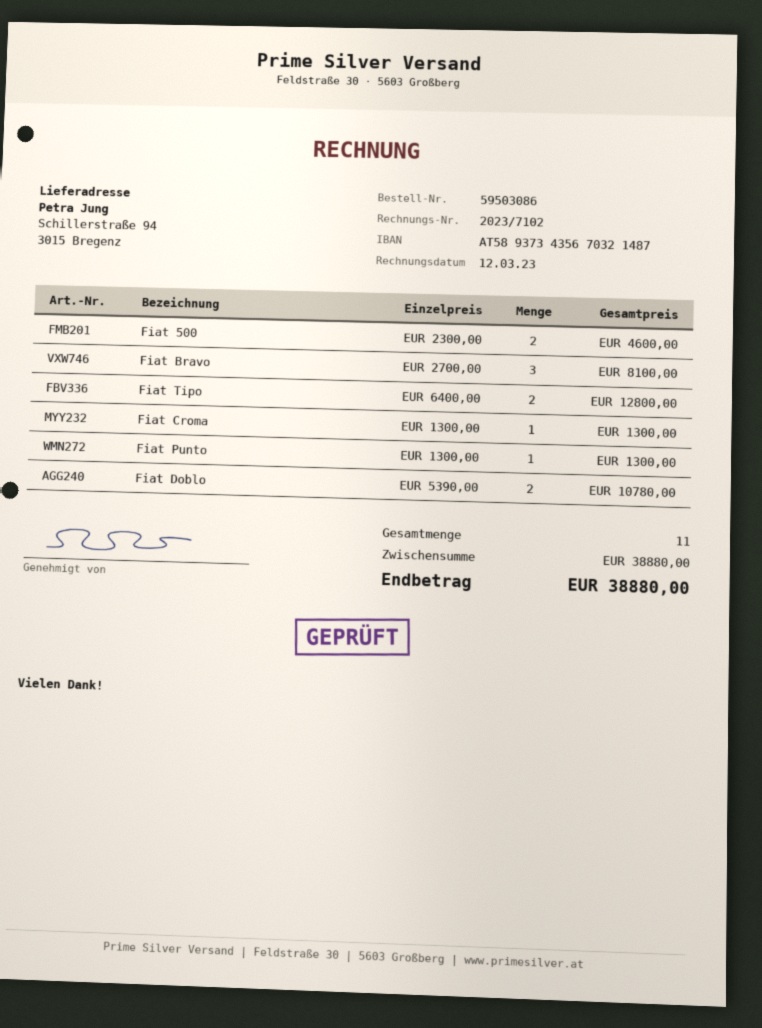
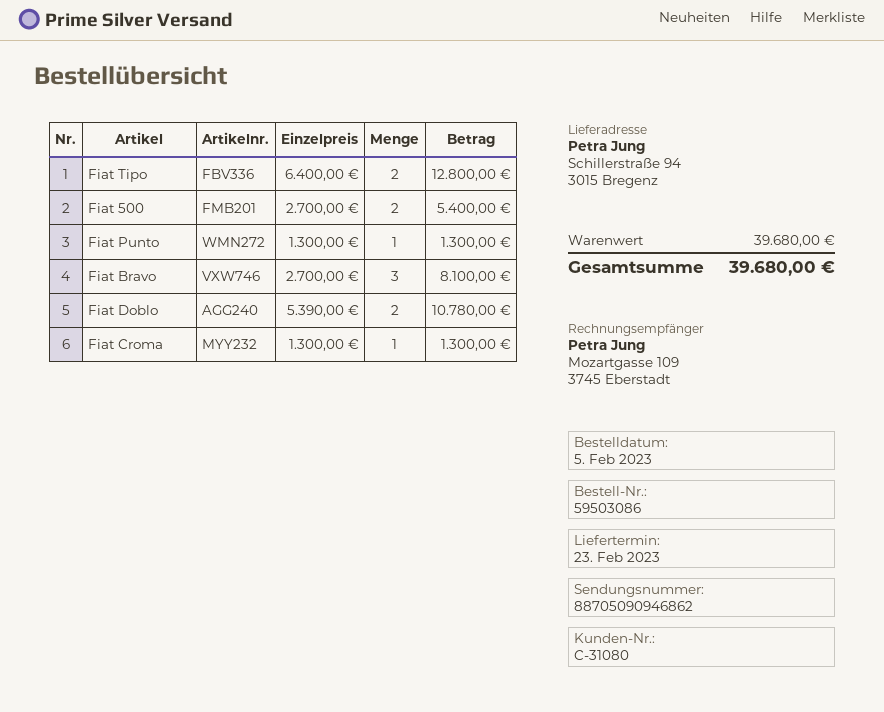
Fiat 500: 2 x 2300.00 = 4600.00 -> 2 x 2700.00 = 5400.00
subtotal: 38880.00 -> 39680.00
total: 38880.00 -> 39680.00

